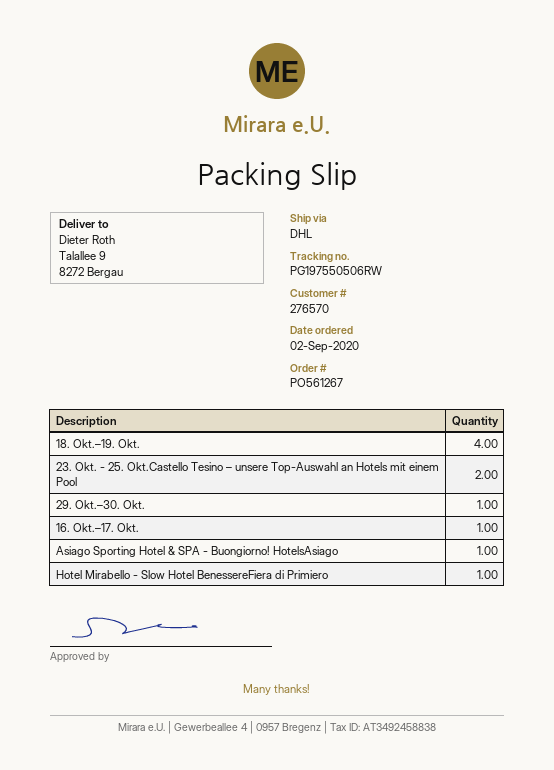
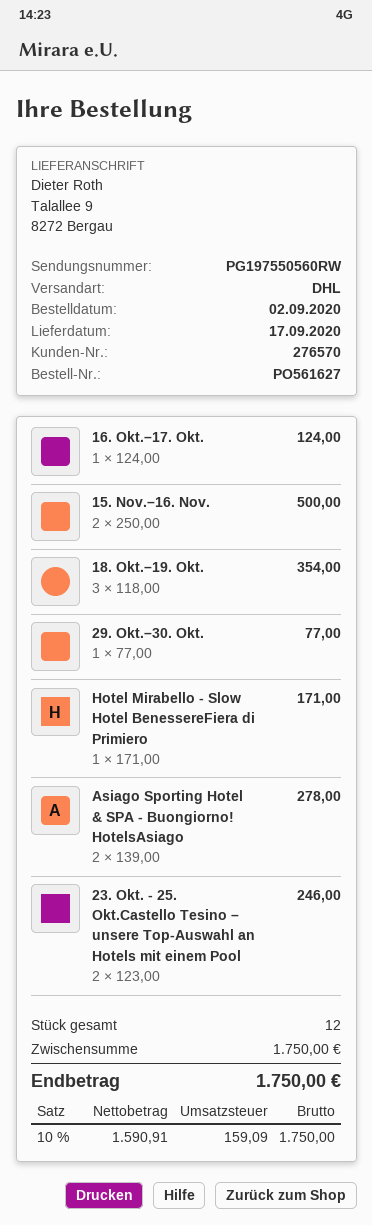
order number: PO561267 -> PO561627
tracking number: PG197550506RW -> PG197550560RW
18. Okt.–19. Okt.: 4 -> 3
Asiago Sporting Hotel & SPA - Buongiorno! HotelsAsiago: 1 -> 2
15. Nov.–16. Nov.: none -> 2

